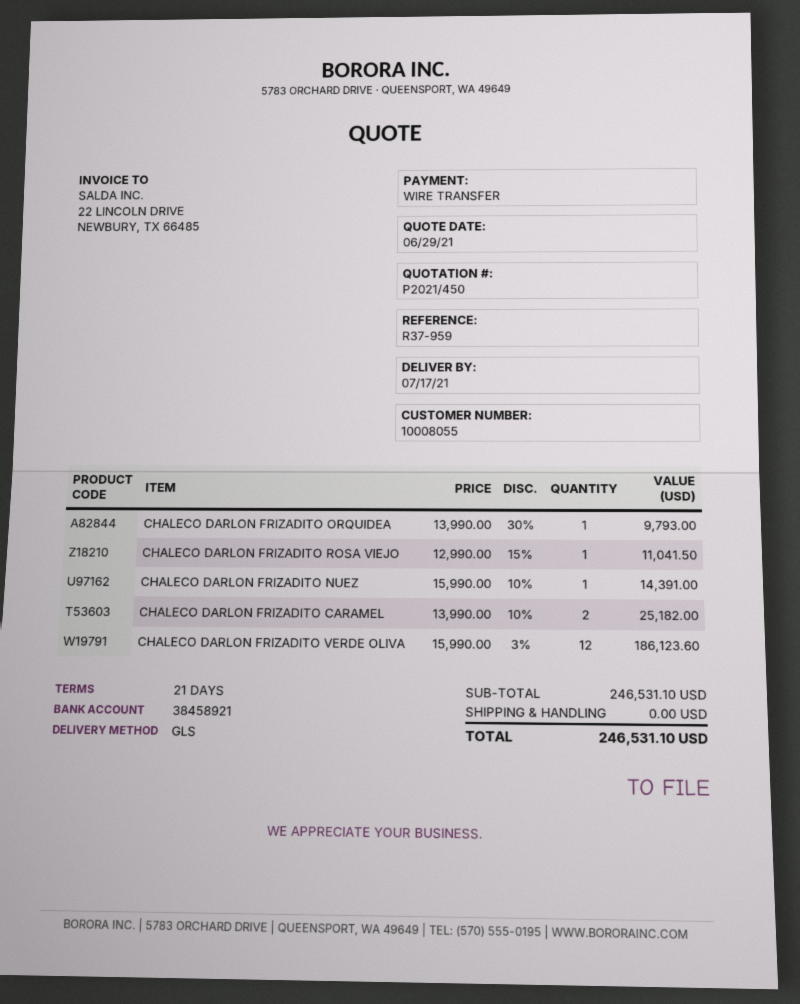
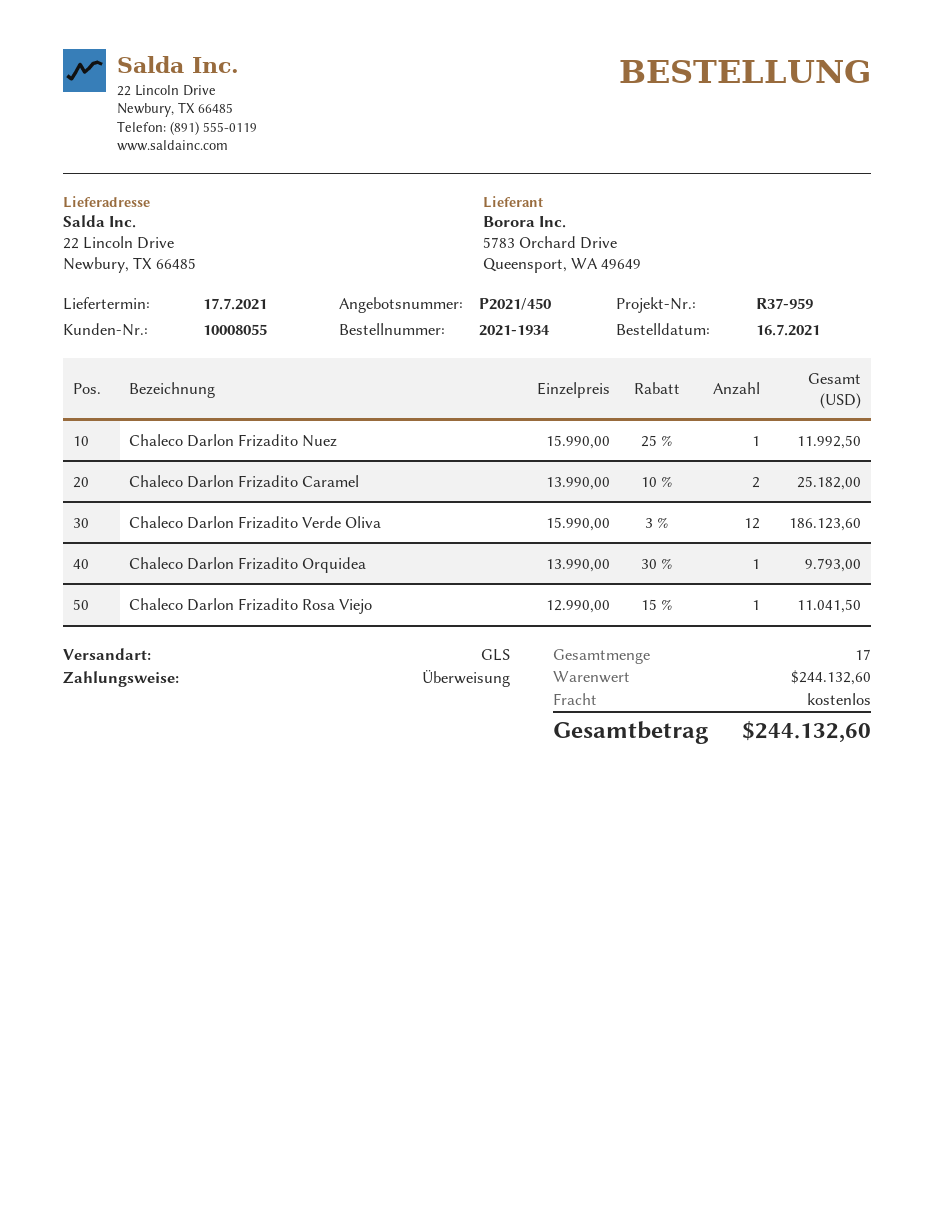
CHALECO DARLON FRIZADITO NUEZ: 1 x 15990.00 - 10% = 14391.00 -> 1 x 15990.00 - 25% = 11992.50
subtotal: 246531.10 -> 244132.60
total: 246531.10 -> 244132.60

